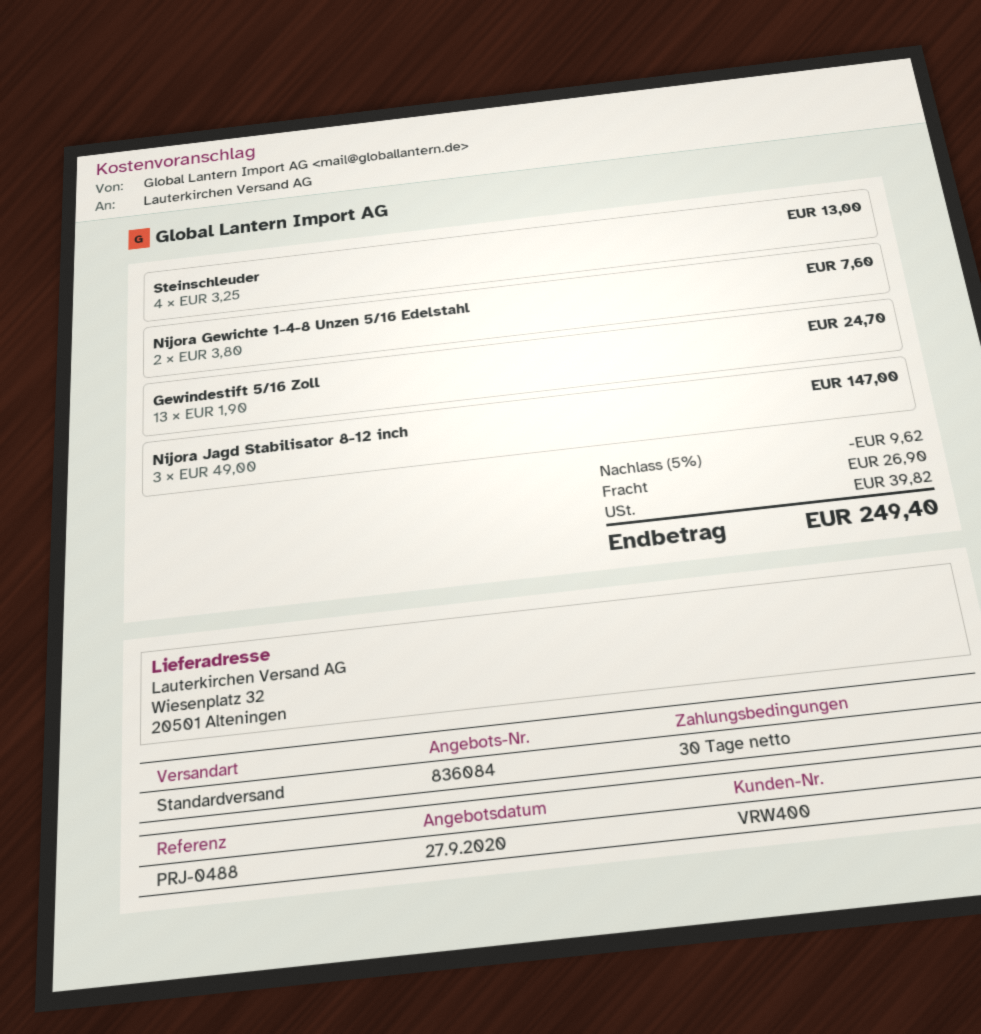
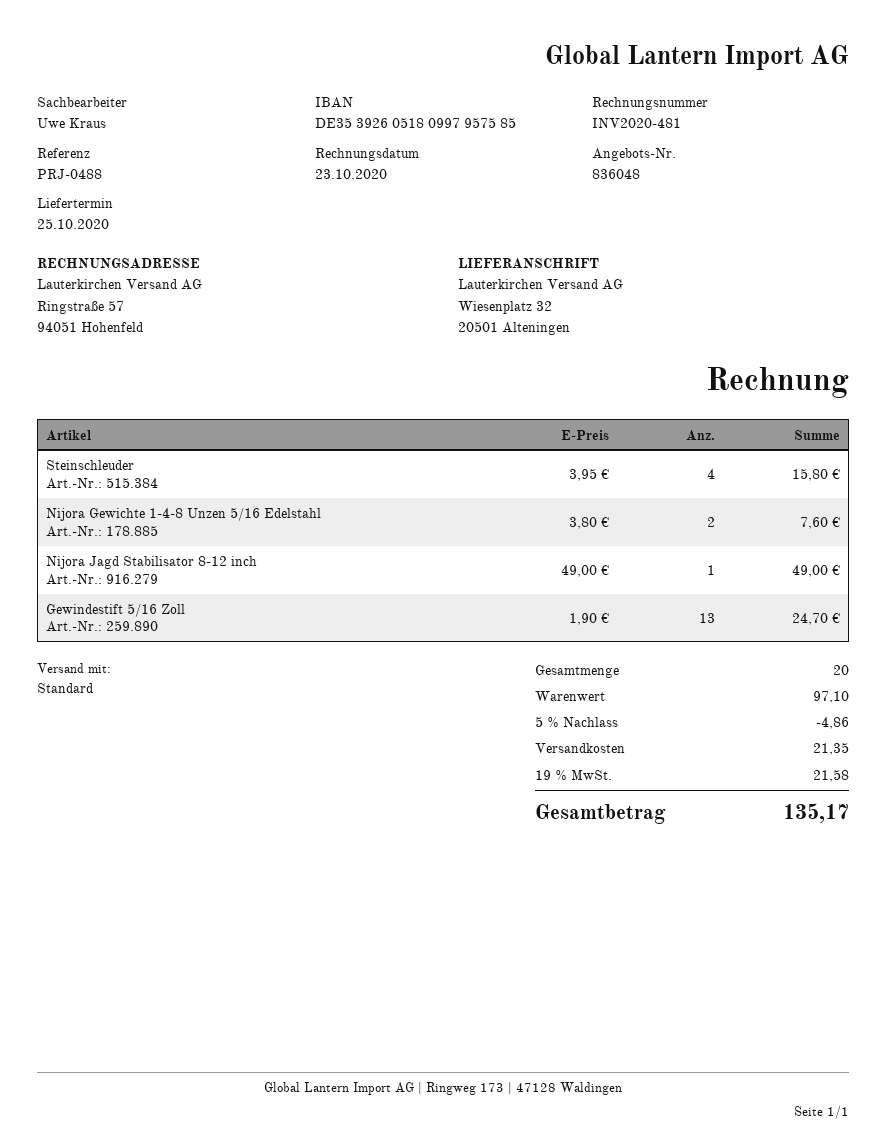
quote number: 836084 -> 836048
Steinschleuder: 4 x 3.25 = 13.00 -> 4 x 3.95 = 15.80
Nijora Jagd Stabilisator 8-12 inch: 3 x 49.00 = 147.00 -> 1 x 49.00 = 49.00
discount: 5% = 9.62 -> 5% = 4.86
shipping: 26.90 -> 21.35
tax: 39.82 -> 21.58
total: 249.40 -> 135.17

